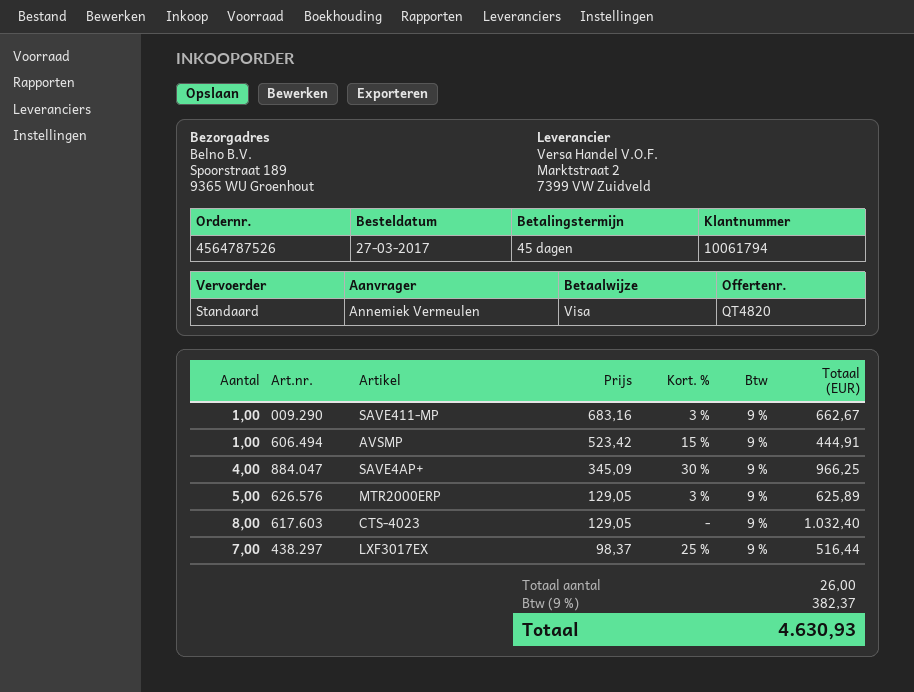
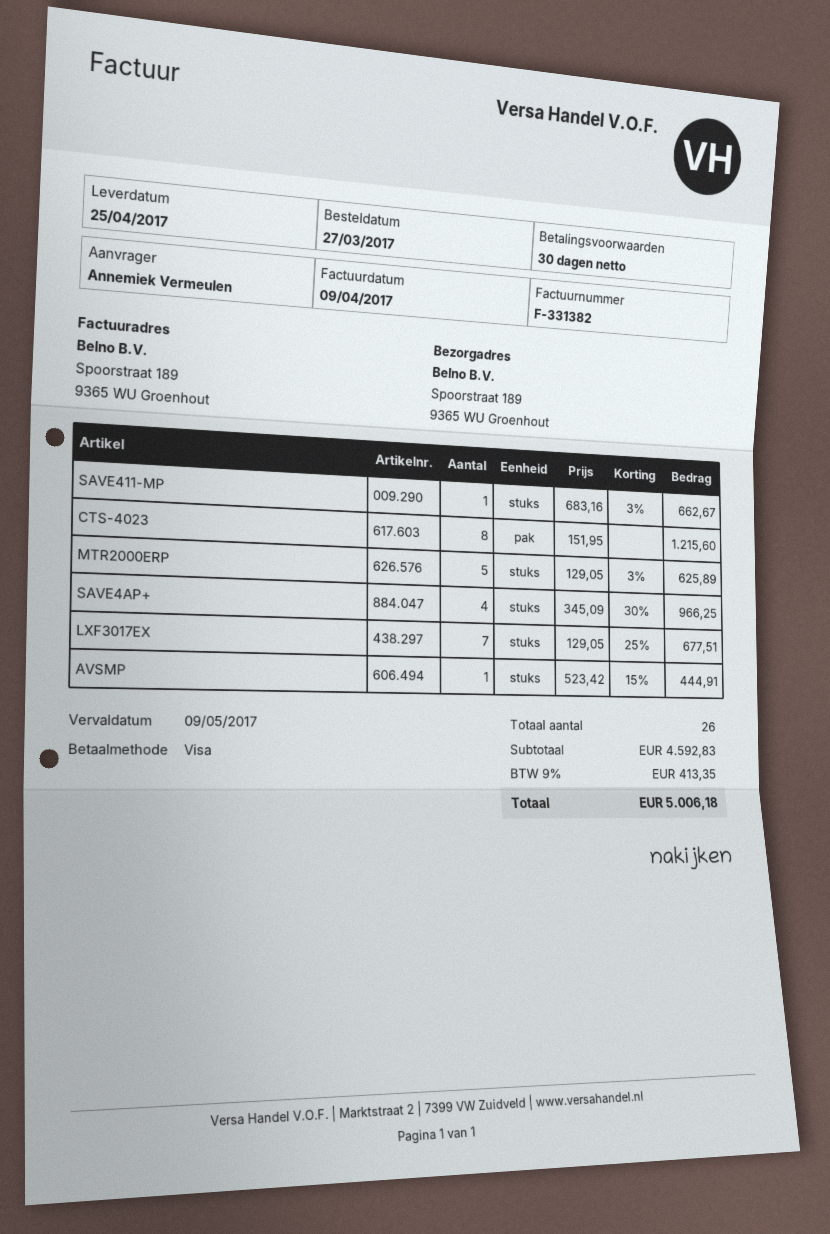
payment terms: 45 days -> 30 days
CTS-4023: 8 x 129.05 = 1032.40 -> 8 x 151.95 = 1215.60
LXF3017EX: 7 x 98.37 - 25% = 516.44 -> 7 x 129.05 - 25% = 677.51
tax: 9% = 382.37 -> 9% = 413.35
total: 4630.93 -> 5006.18

